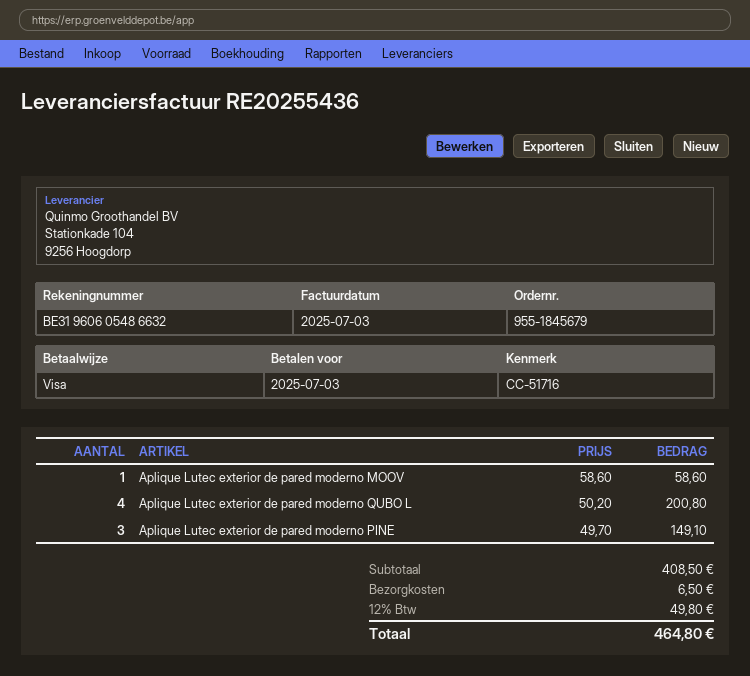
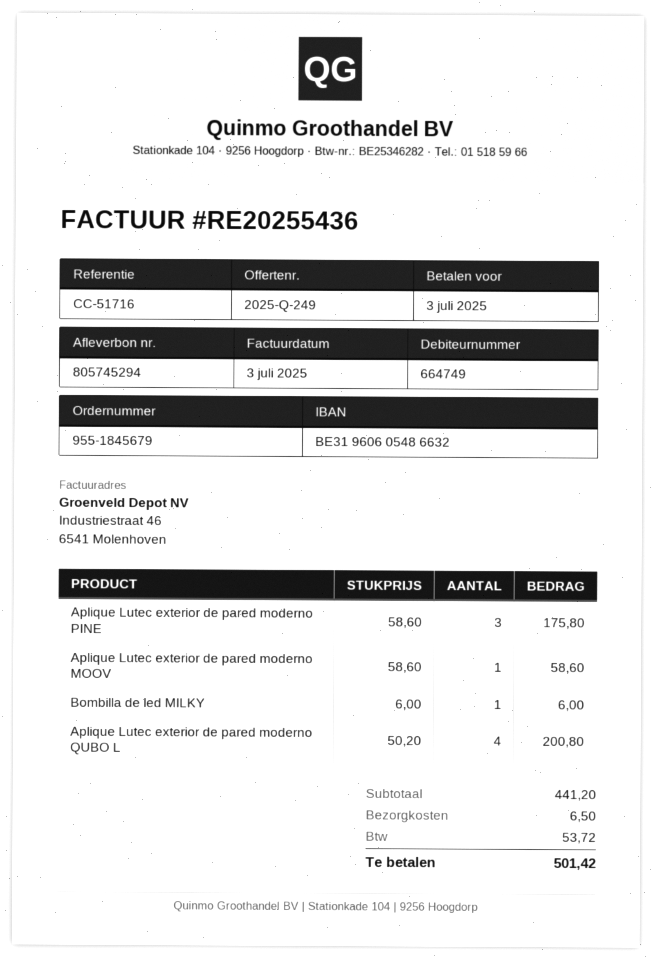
Aplique Lutec exterior de pared moderno PINE: 3 x 49.70 = 149.10 -> 3 x 58.60 = 175.80
Bombilla de led MILKY: none -> 1 x 6.00 = 6.00
subtotal: 408.50 -> 441.20
tax: 49.80 -> 53.72
total: 464.80 -> 501.42

